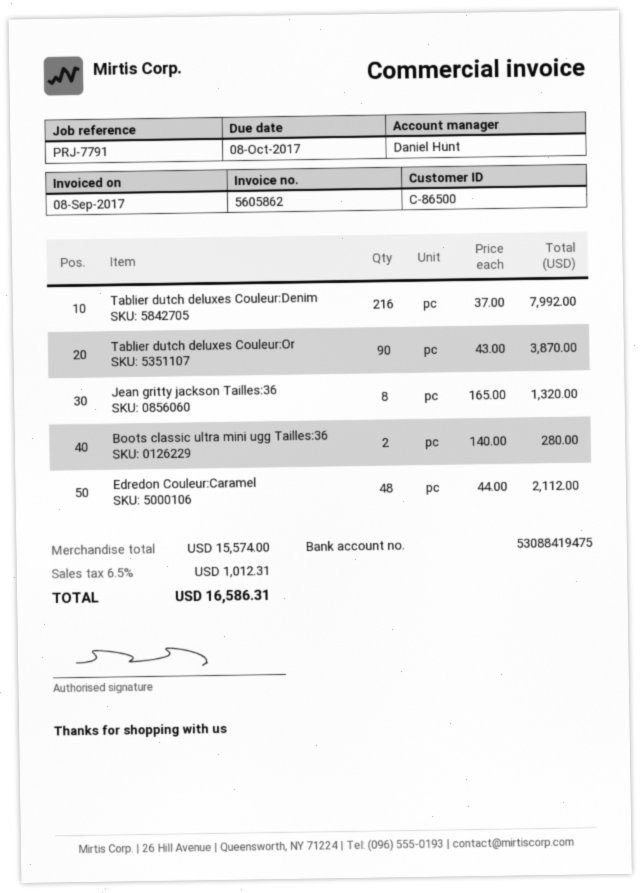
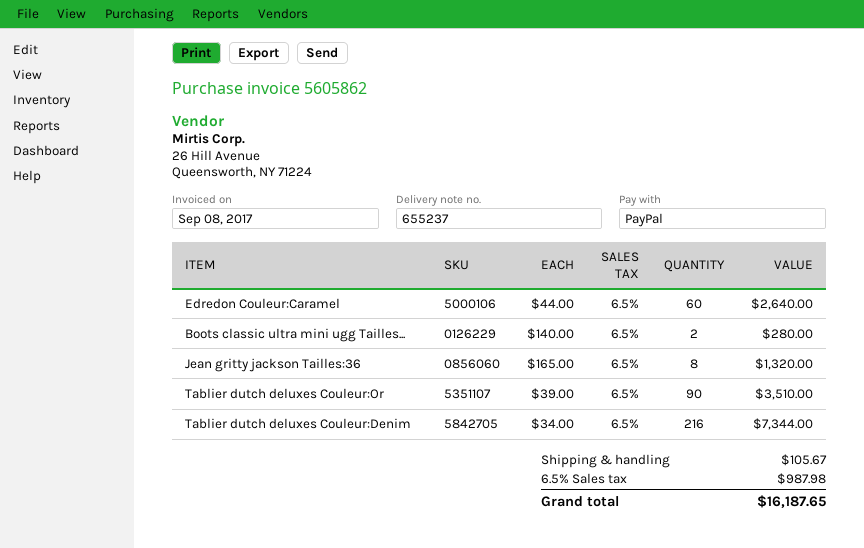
Tablier dutch deluxes Couleur:Denim: 216 x 37.00 = 7992.00 -> 216 x 34.00 = 7344.00
Tablier dutch deluxes Couleur:Or: 90 x 43.00 = 3870.00 -> 90 x 39.00 = 3510.00
Edredon Couleur:Caramel: 48 x 44.00 = 2112.00 -> 60 x 44.00 = 2640.00
shipping: none -> 105.67
tax: 6.5% = 1012.31 -> 6.5% = 987.98
total: 16586.31 -> 16187.65

